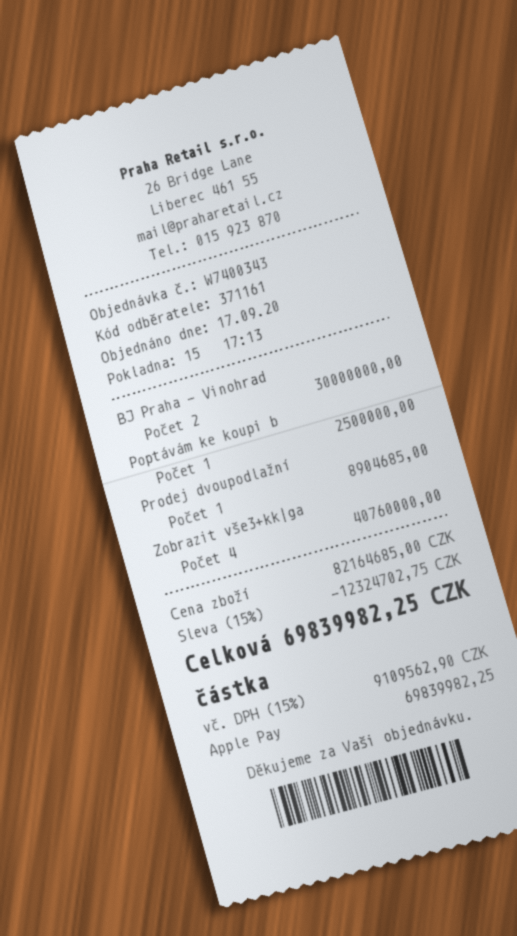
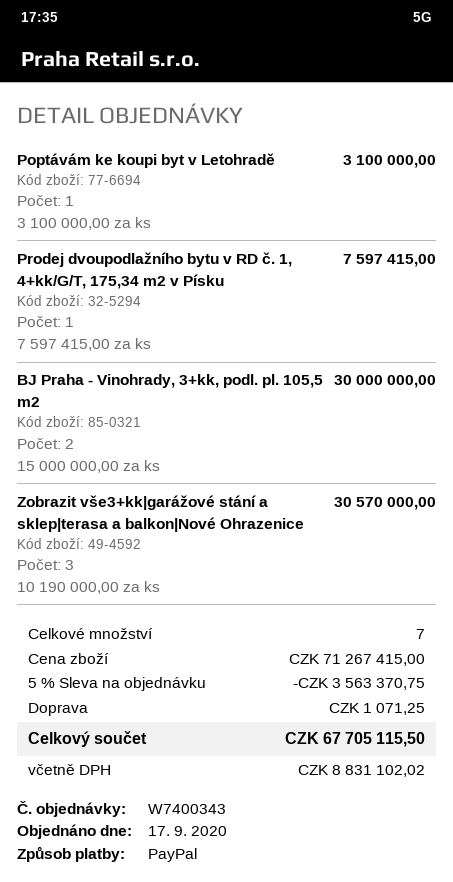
payment method: Apple Pay -> PayPal
Poptávám ke koupi b: 1 for 2500000.00 -> 1 for 3100000.00
Prodej dvoupodlažní: 1 for 8904685.00 -> 1 for 7597415.00
Zobrazit vše3+kk|ga: 4 for 40760000.00 -> 3 for 30570000.00
subtotal: 82164685.00 -> 71267415.00
discount: 15% = 12324702.75 -> 5% = 3563370.75
shipping: none -> 1071.25
tax: 9109562.90 -> 8831102.02
total: 69839982.25 -> 67705115.50

